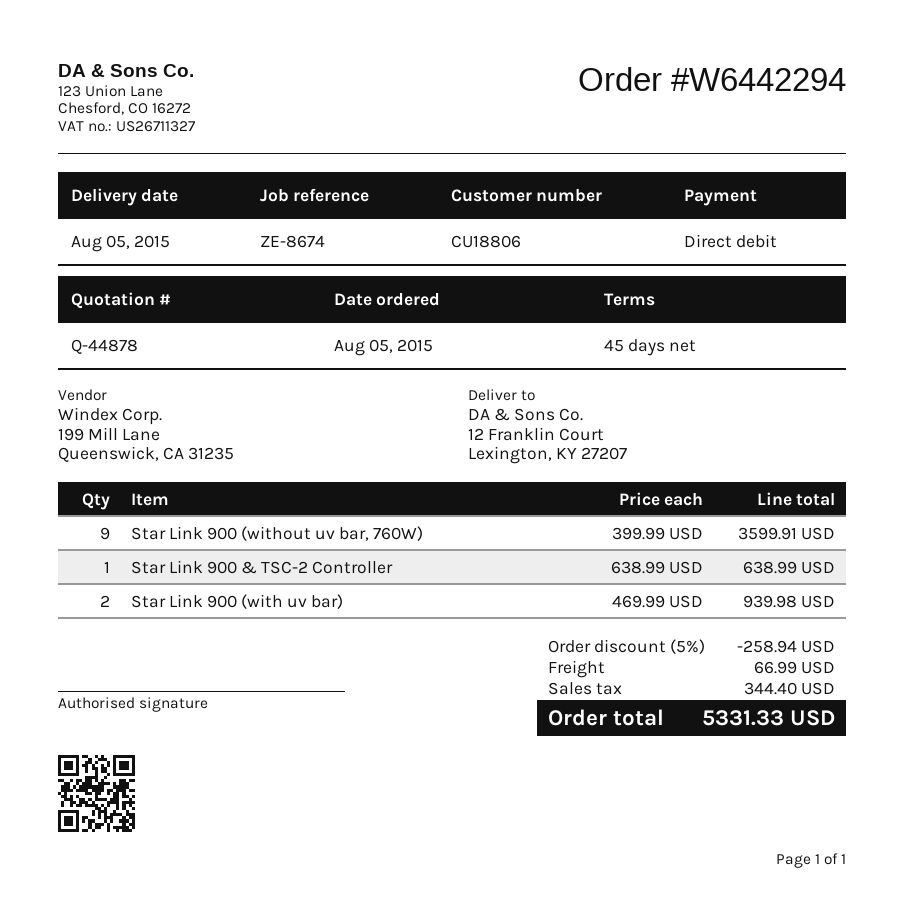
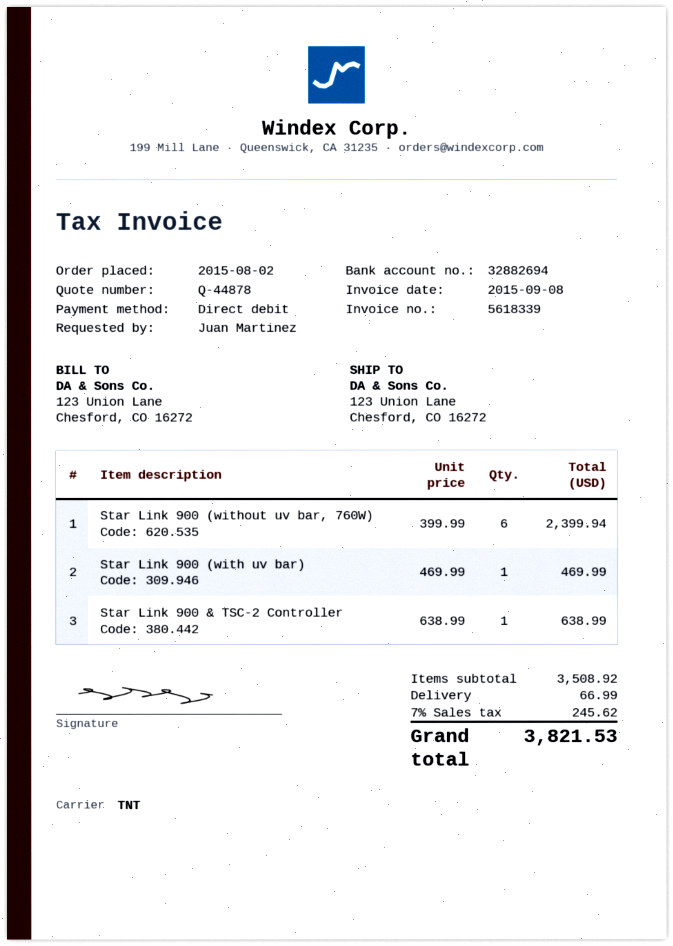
order date: 2015-08-05 -> 2015-08-02
ship to: 12 Franklin Court, Lexington, KY 27207 -> 123 Union Lane, Chesford, CO 16272
Star Link 900 (without uv bar, 760W): 9 x 399.99 = 3599.91 -> 6 x 399.99 = 2399.94
Star Link 900 (with uv bar): 2 x 469.99 = 939.98 -> 1 x 469.99 = 469.99
discount: 5% = 258.94 -> none
tax: 344.40 -> 245.62
total: 5331.33 -> 3821.53

